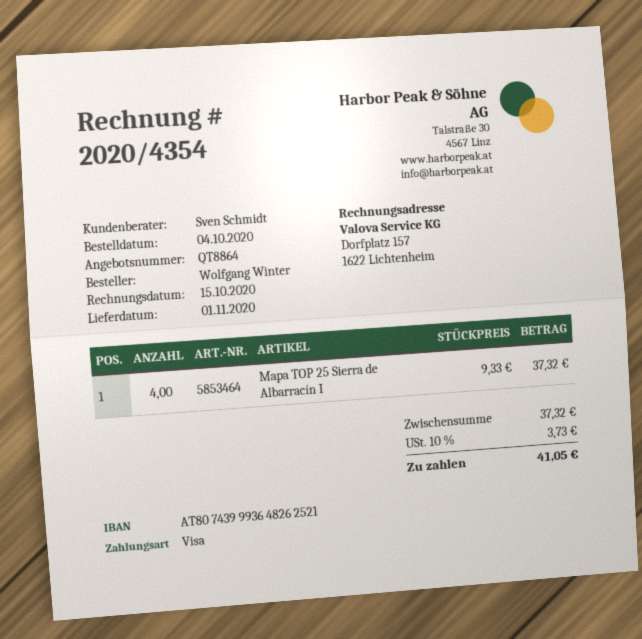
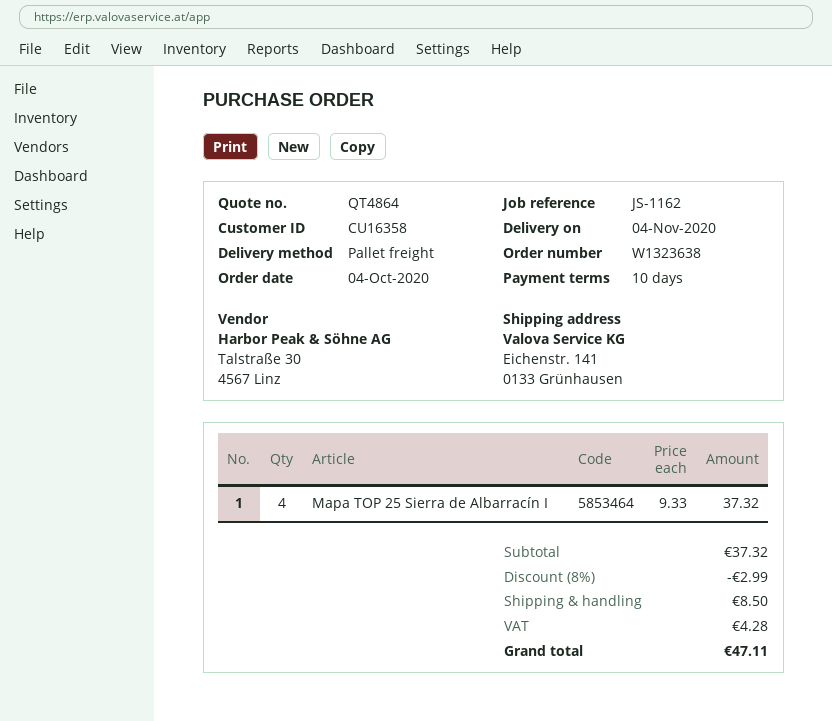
quote number: QT8864 -> QT4864
delivery date: 2020-11-01 -> 2020-11-04
discount: none -> 8% = 2.99
shipping: none -> 8.50
tax: 3.73 -> 4.28
total: 41.05 -> 47.11

